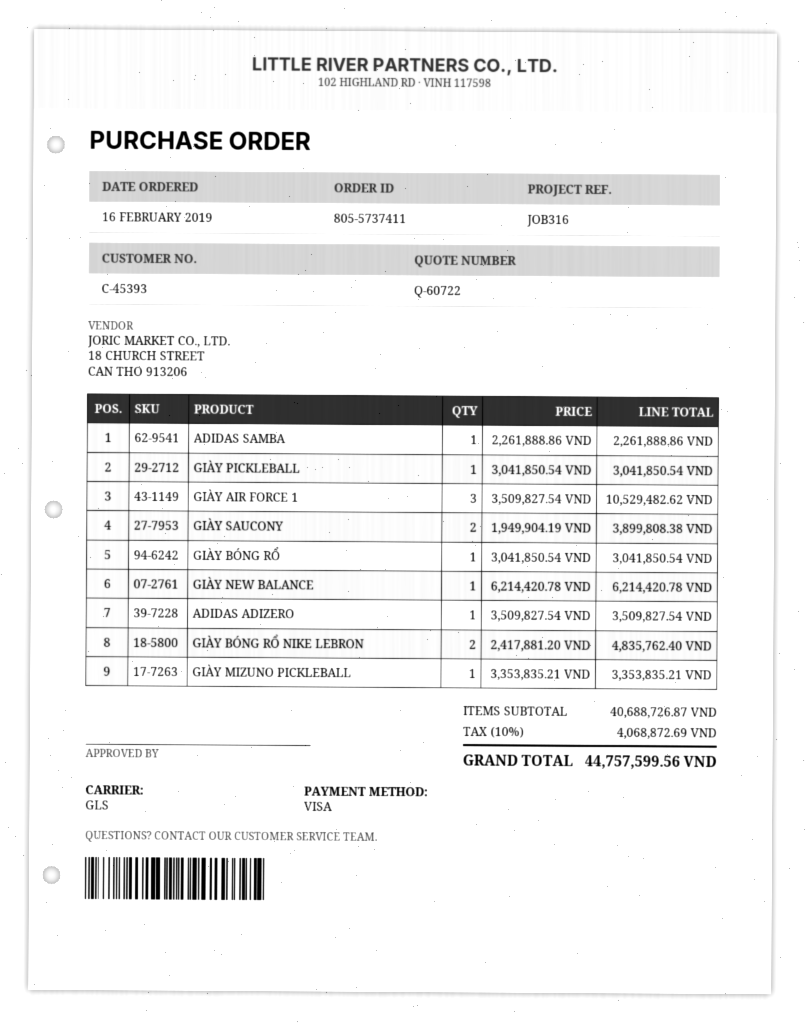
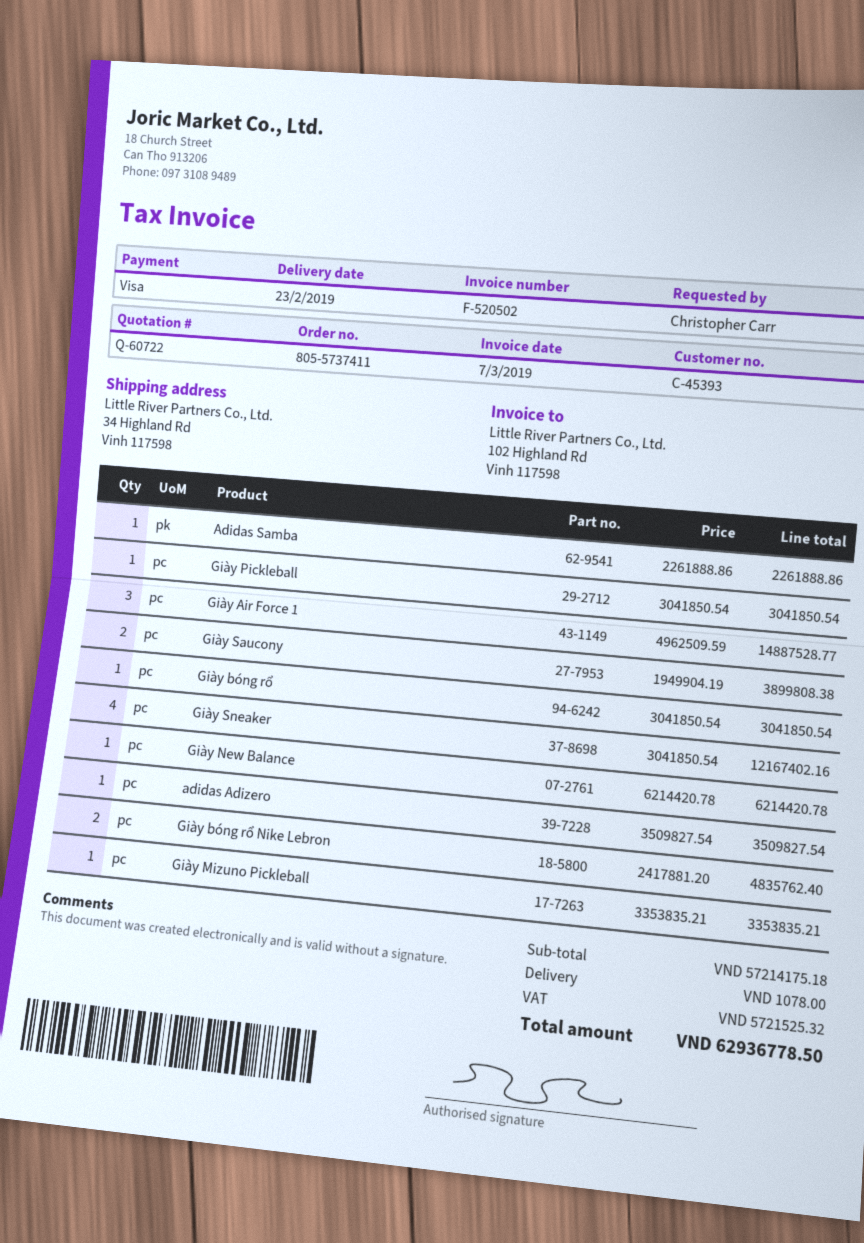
GIÀY AIR FORCE 1: 3 x 3509827.54 = 10529482.62 -> 3 x 4962509.59 = 14887528.77
Giày Sneaker: none -> 4 x 3041850.54 = 12167402.16
subtotal: 40688726.87 -> 57214175.18
shipping: none -> 1078.00
tax: 4068872.69 -> 5721525.32
total: 44757599.56 -> 62936778.50

